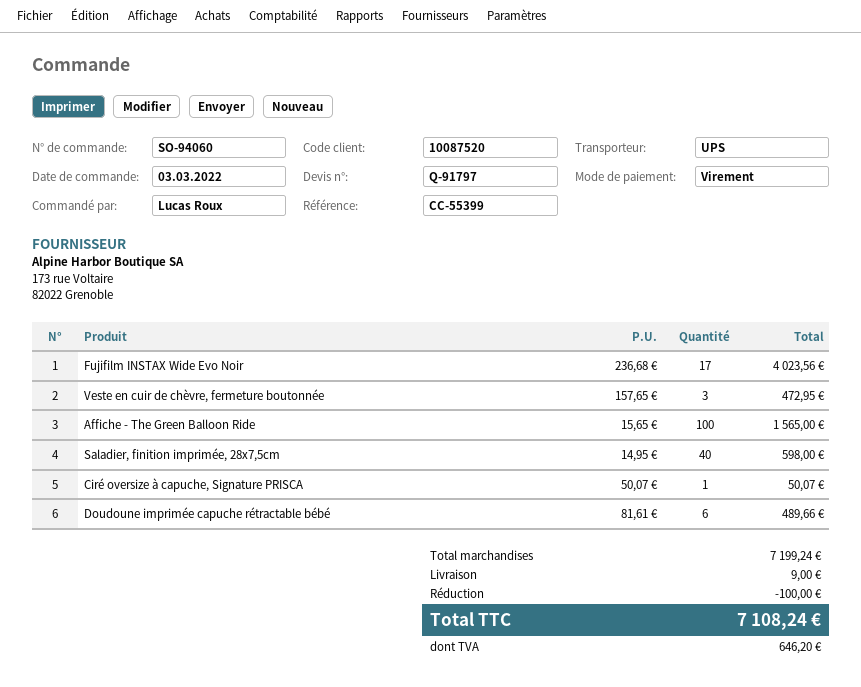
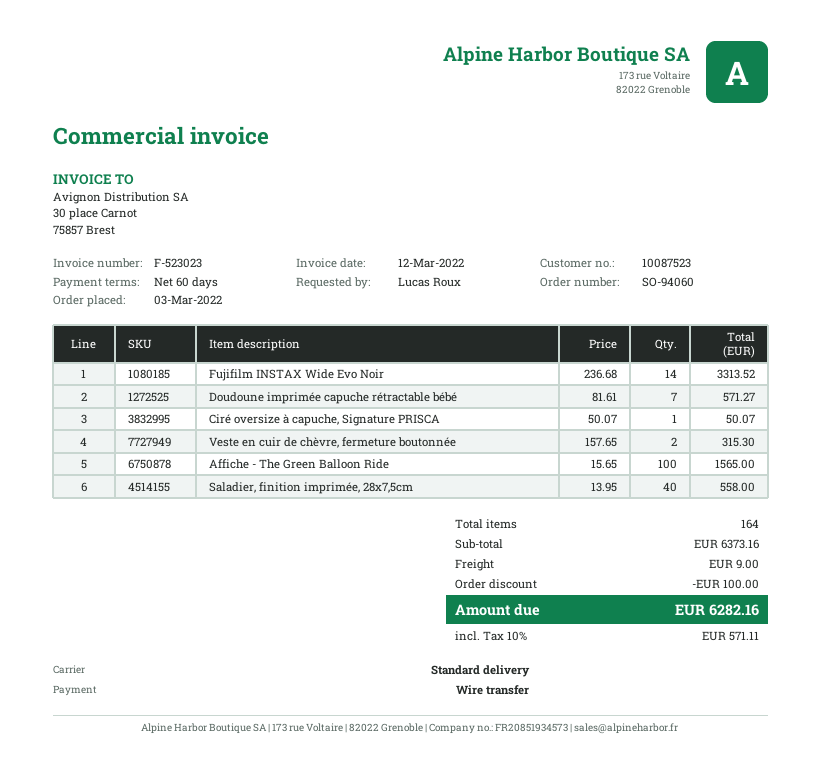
customer number: 10087520 -> 10087523
shipping method: UPS -> standard
Fujifilm INSTAX Wide Evo Noir: 17 x 236.68 = 4023.56 -> 14 x 236.68 = 3313.52
Veste en cuir de chèvre, fermeture boutonnée: 3 x 157.65 = 472.95 -> 2 x 157.65 = 315.30
Saladier, finition imprimée, 28x7,5cm: 40 x 14.95 = 598.00 -> 40 x 13.95 = 558.00
Doudoune imprimée capuche rétractable bébé: 6 x 81.61 = 489.66 -> 7 x 81.61 = 571.27
subtotal: 7199.24 -> 6373.16
tax: 646.20 -> 571.11
total: 7108.24 -> 6282.16

